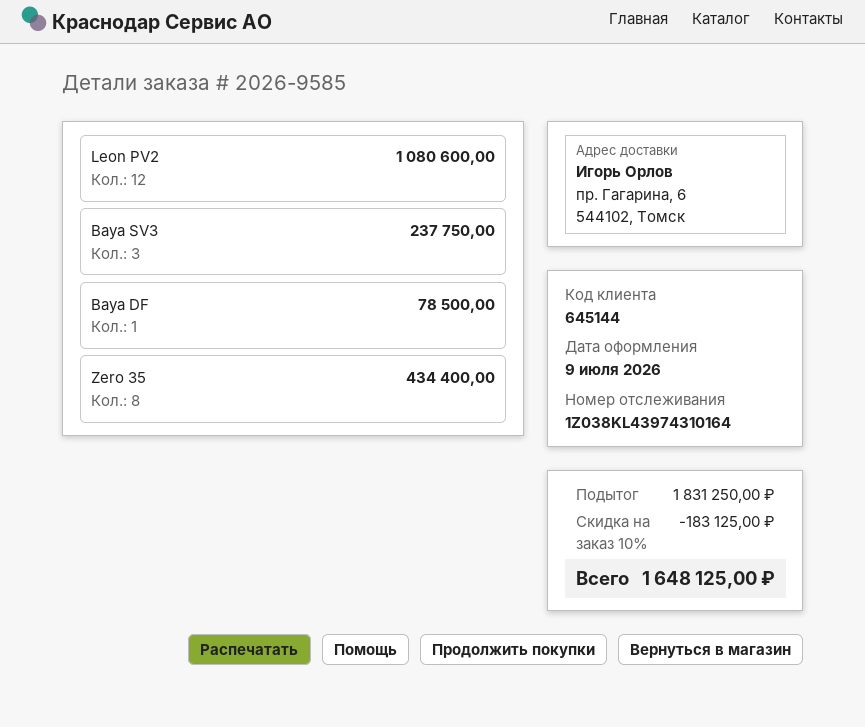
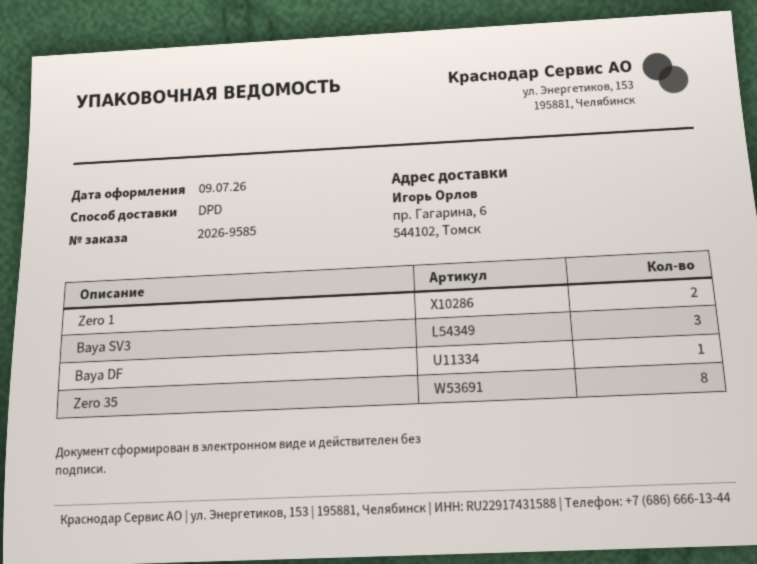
Leon PV2: 12 -> none
Zero 1: none -> 2

